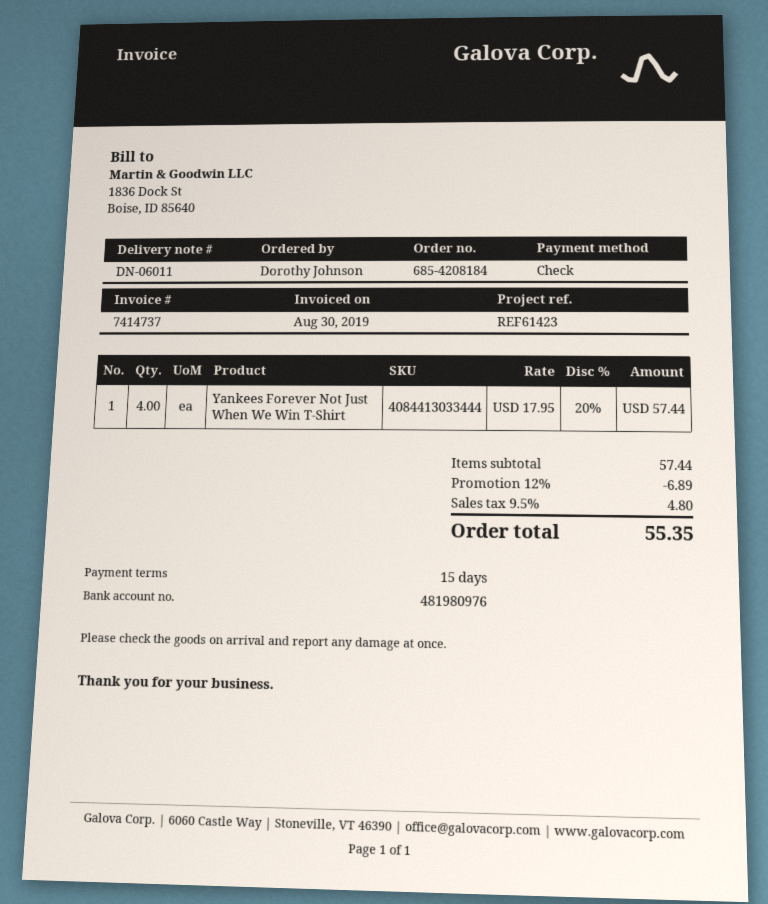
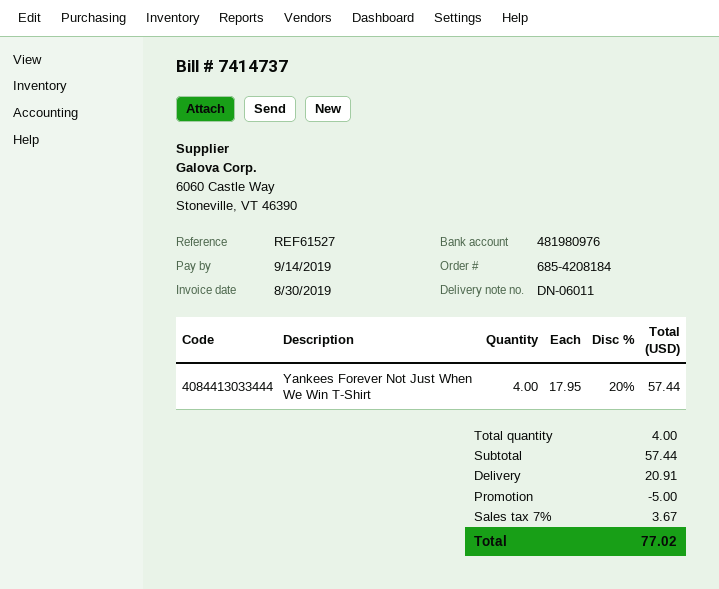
reference: REF61423 -> REF61527
discount: 6.89 -> 5.00
shipping: none -> 20.91
tax: 9.5% = 4.80 -> 7% = 3.67
total: 55.35 -> 77.02

